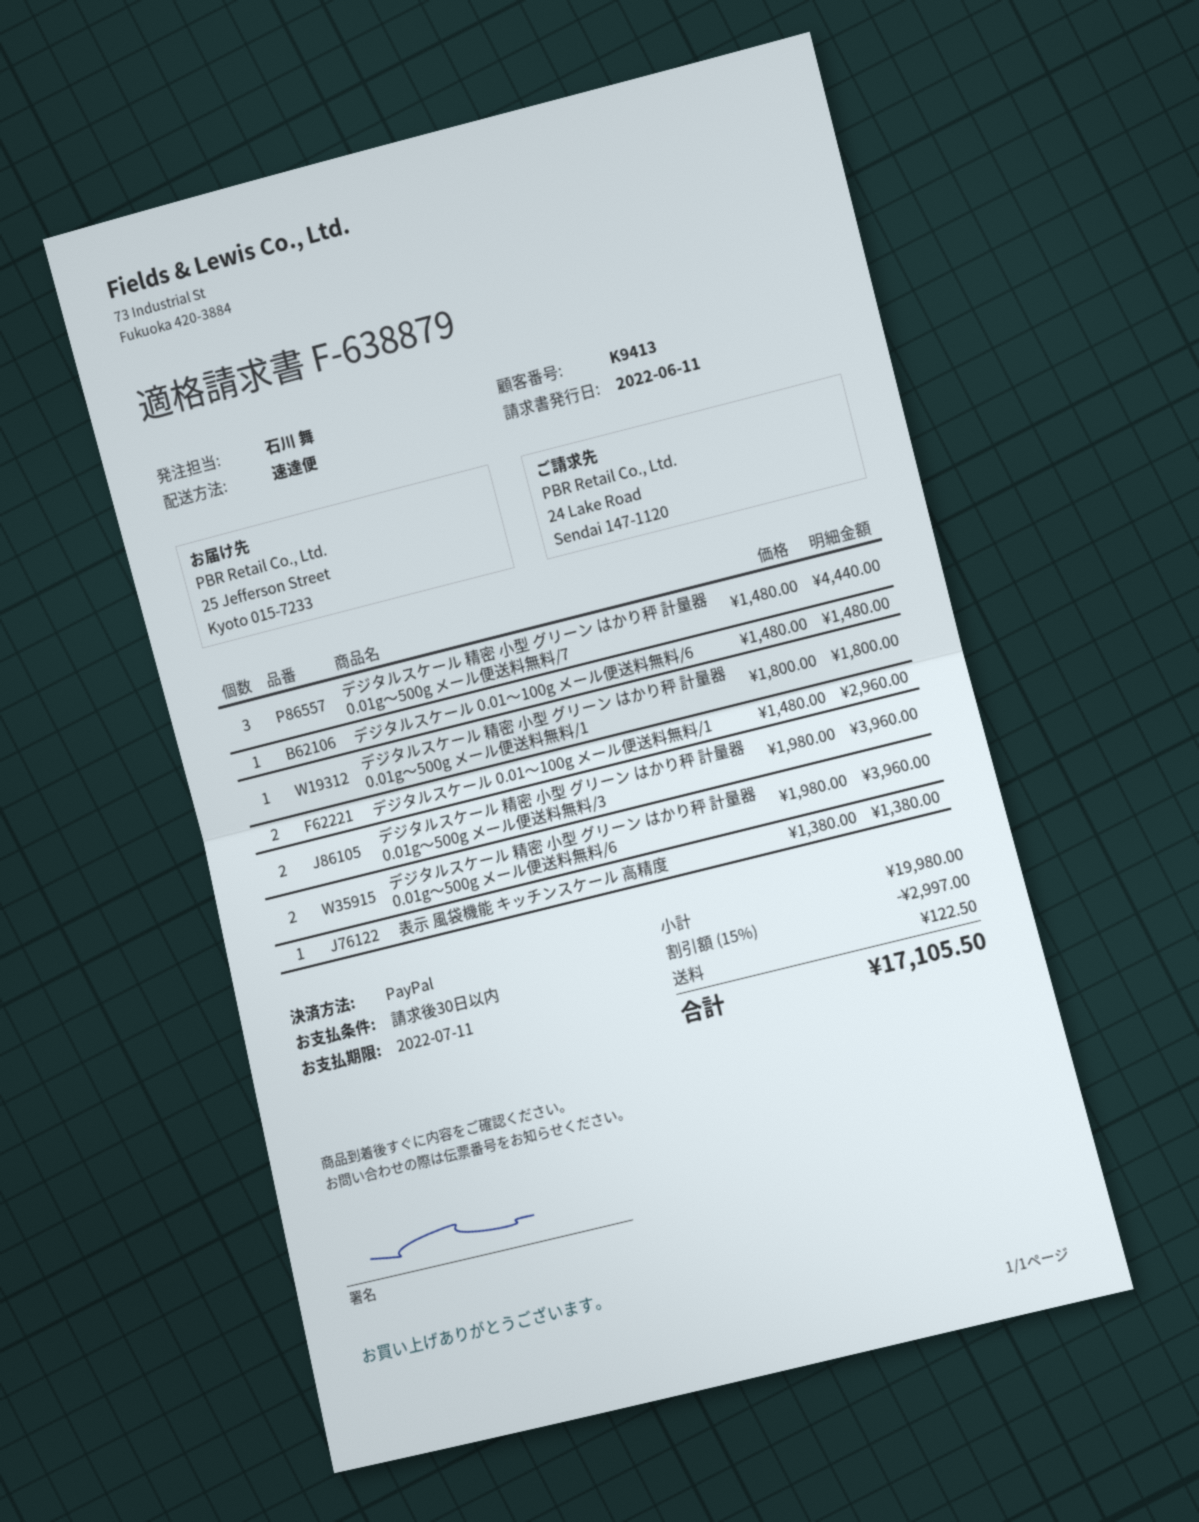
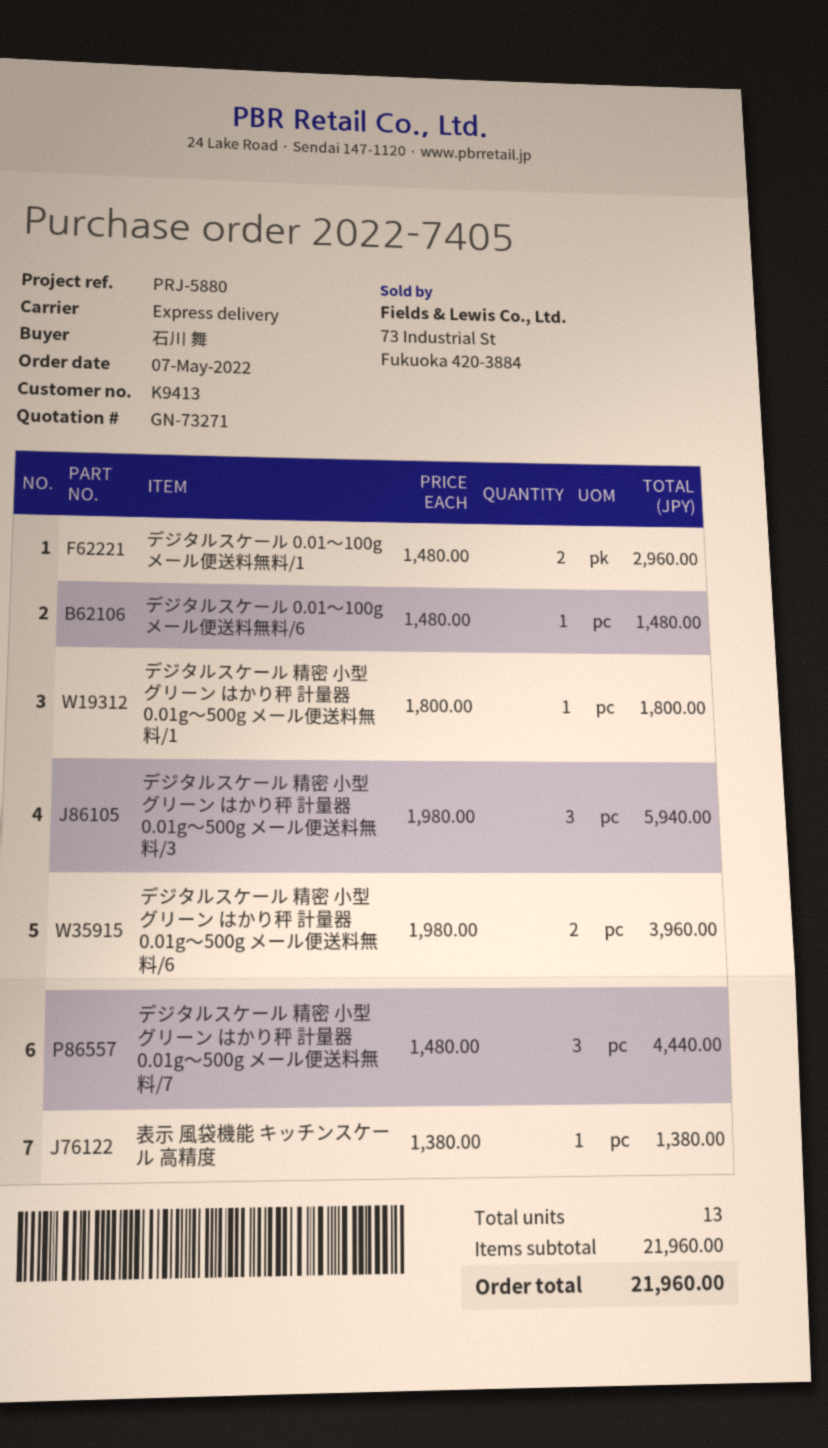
デジタルスケール 精密 小型 グリーン はかり秤 計量器 0.01g〜500g メール便送料無料/3: 2 x 1980.00 = 3960.00 -> 3 x 1980.00 = 5940.00
subtotal: 19980.00 -> 21960.00
discount: 15% = 2997.00 -> none
shipping: 122.50 -> none
total: 17105.50 -> 21960.00

